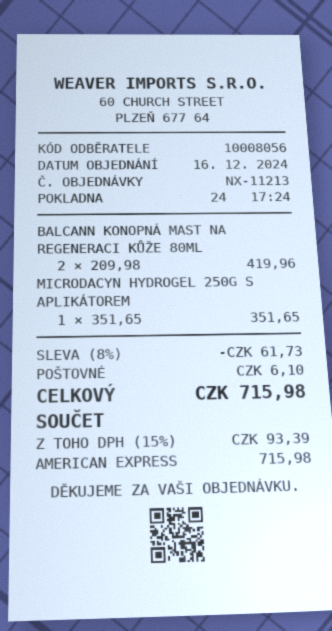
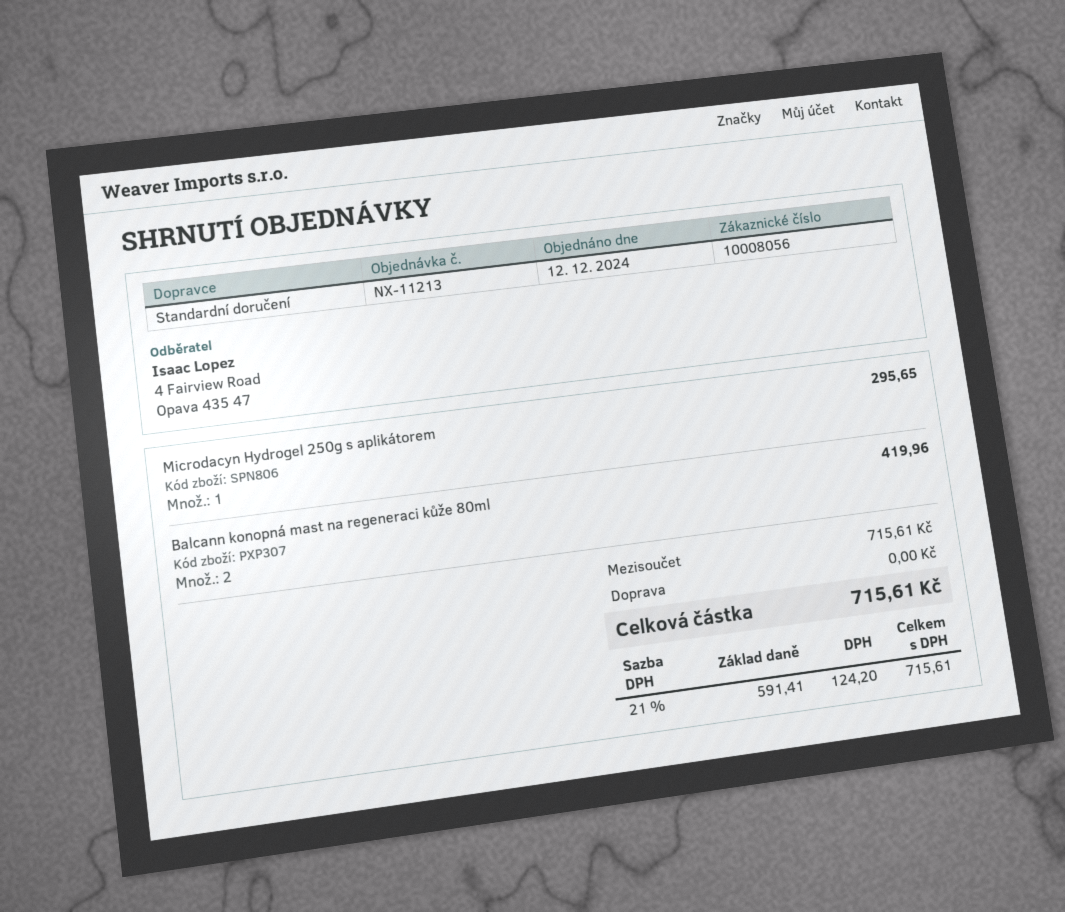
order date: 2024-12-16 -> 2024-12-12
MICRODACYN HYDROGEL 250G S APLIKÁTOREM: 1 for 351.65 -> 1 for 295.65
discount: 8% = 61.73 -> none
shipping: 6.10 -> 0.00
tax: 15% = 93.39 -> 21% = 124.20
total: 715.98 -> 715.61

